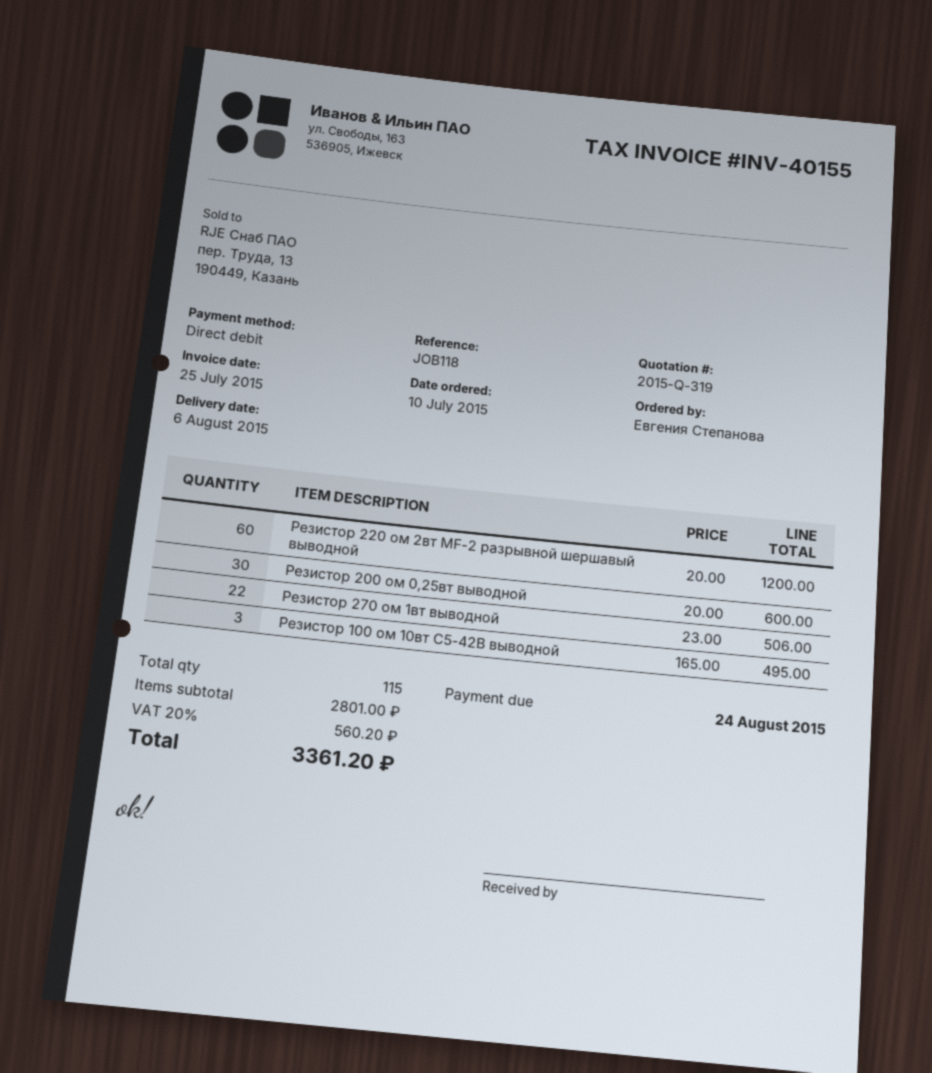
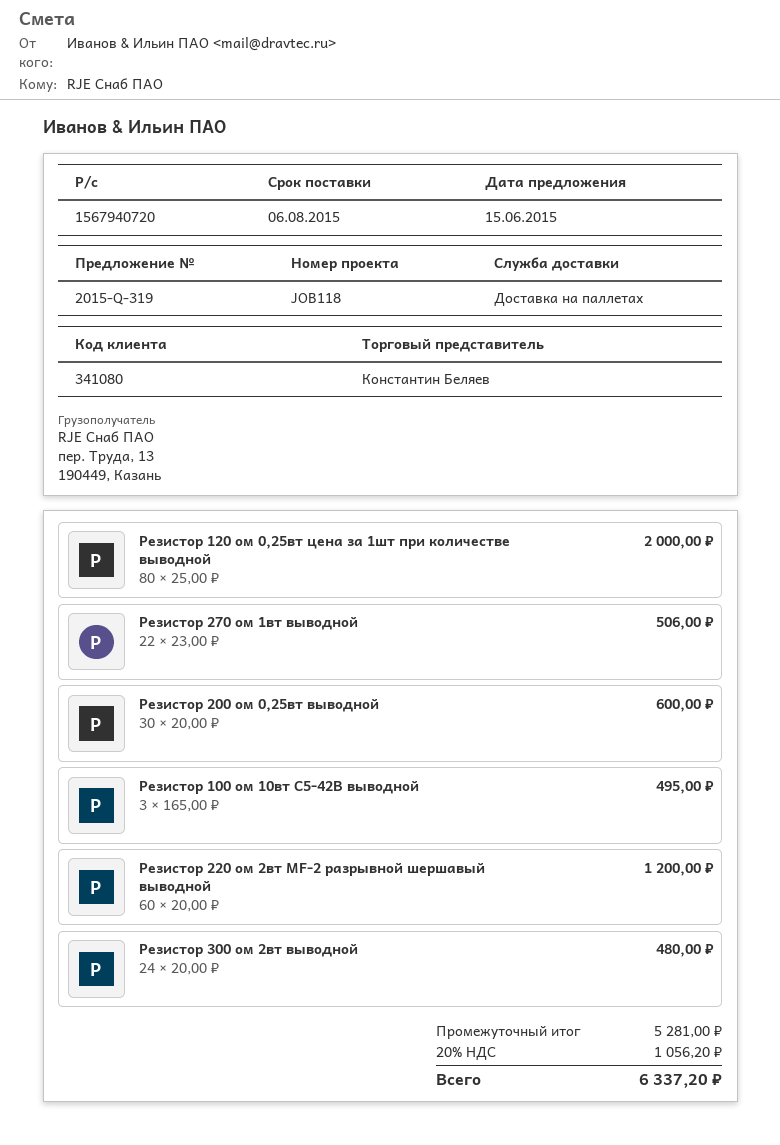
Резистор 120 ом 0,25вт цена за 1шт при количестве выводной: none -> 80 x 25.00 = 2000.00
Резистор 300 ом 2вт выводной: none -> 24 x 20.00 = 480.00
subtotal: 2801.00 -> 5281.00
tax: 20% = 560.20 -> 20% = 1056.20
total: 3361.20 -> 6337.20

